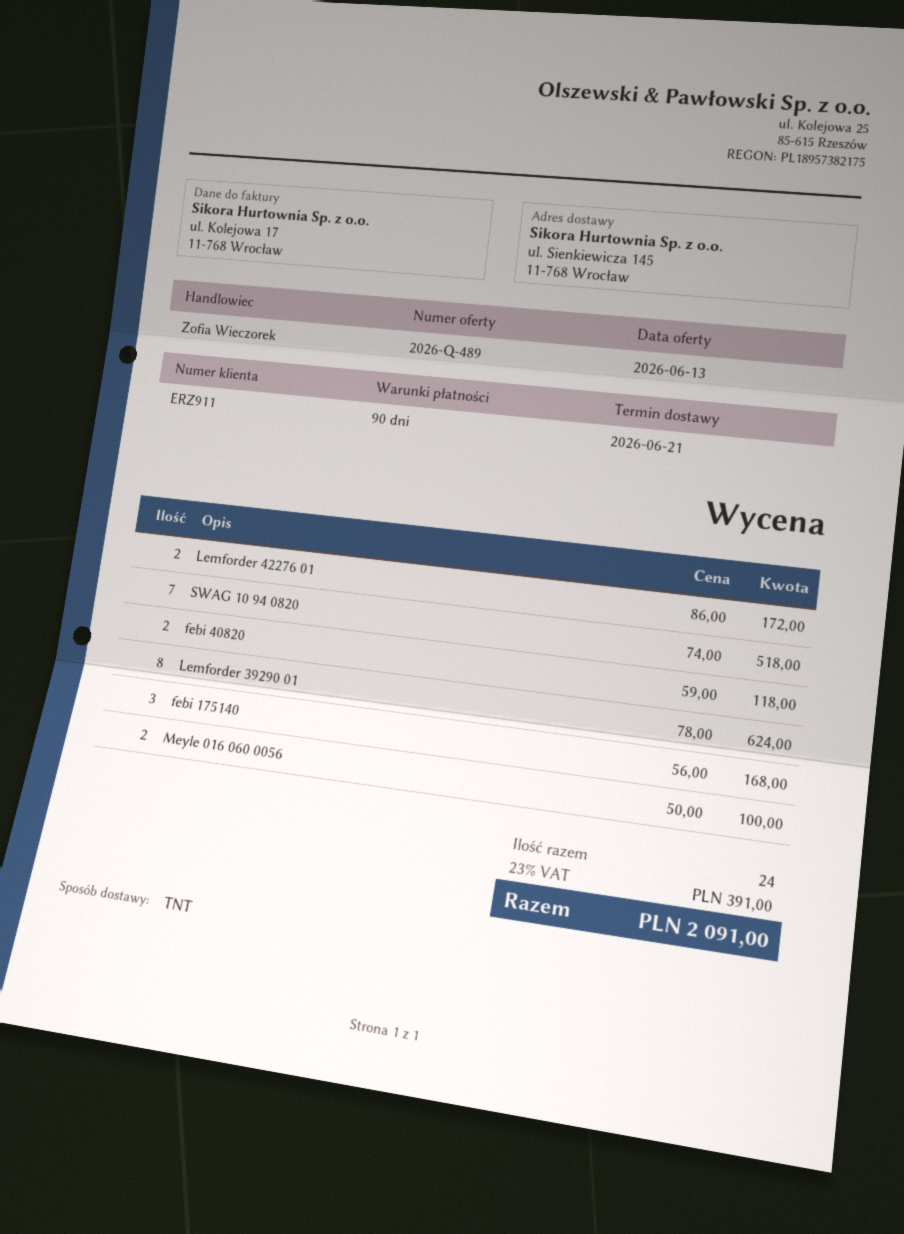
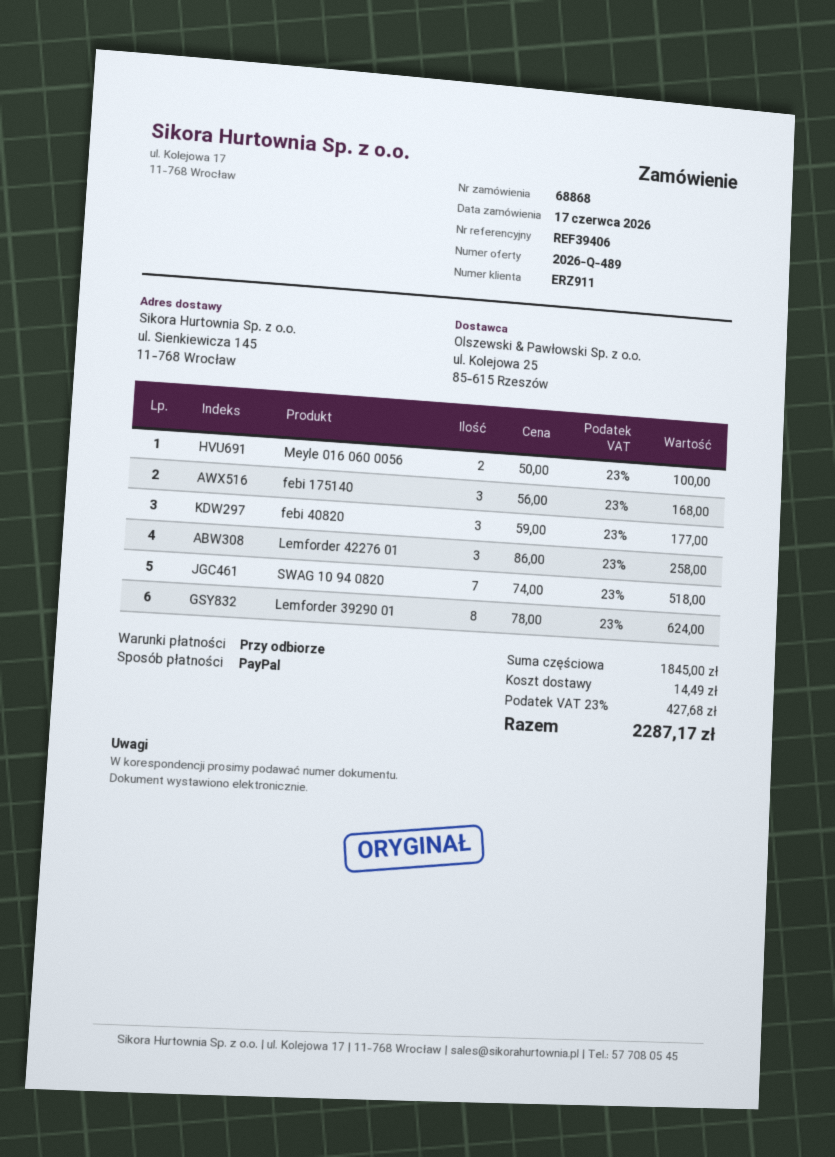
payment terms: 90 days -> on receipt
Lemforder 42276 01: 2 x 86.00 = 172.00 -> 3 x 86.00 = 258.00
febi 40820: 2 x 59.00 = 118.00 -> 3 x 59.00 = 177.00
shipping: none -> 14.49
tax: 23% = 391.00 -> 23% = 427.68
total: 2091.00 -> 2287.17

